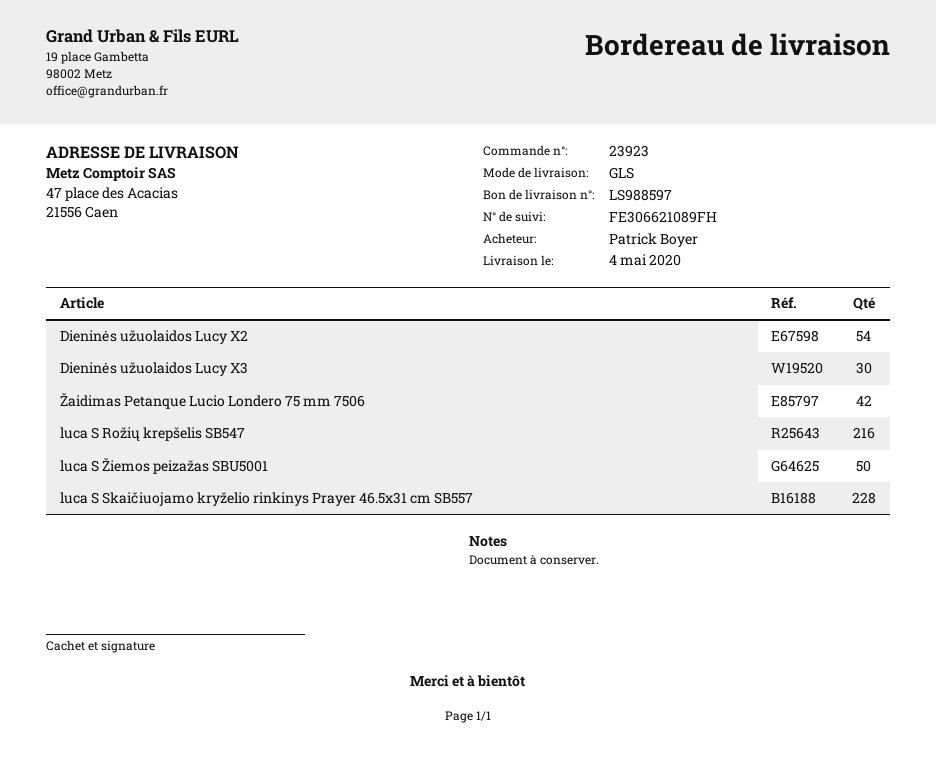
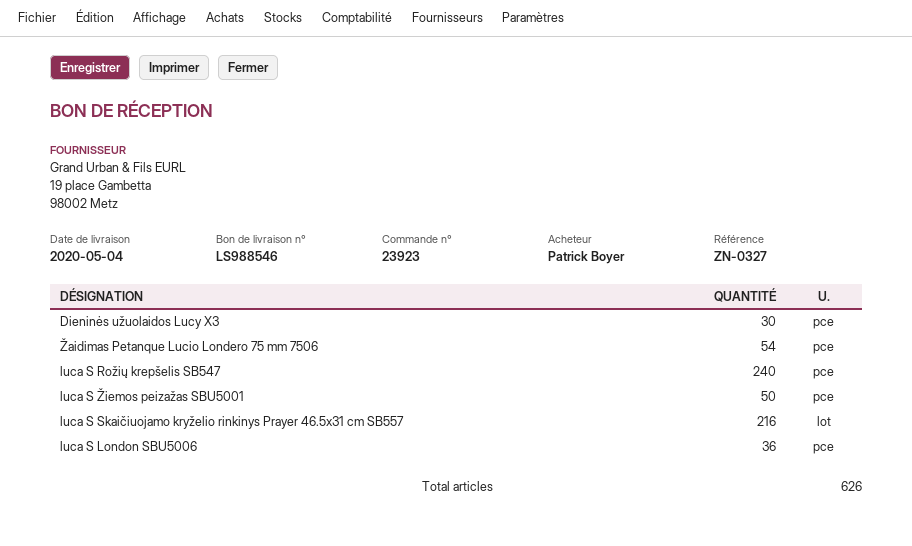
delivery note number: LS988597 -> LS988546
Dieninės užuolaidos Lucy X2: 54 -> none
Žaidimas Petanque Lucio Londero 75 mm 7506: 42 -> 54
luca S Rožių krepšelis SB547: 216 -> 240
luca S Skaičiuojamo kryželio rinkinys Prayer 46.5x31 cm SB557: 228 -> 216
luca S London SBU5006: none -> 36

